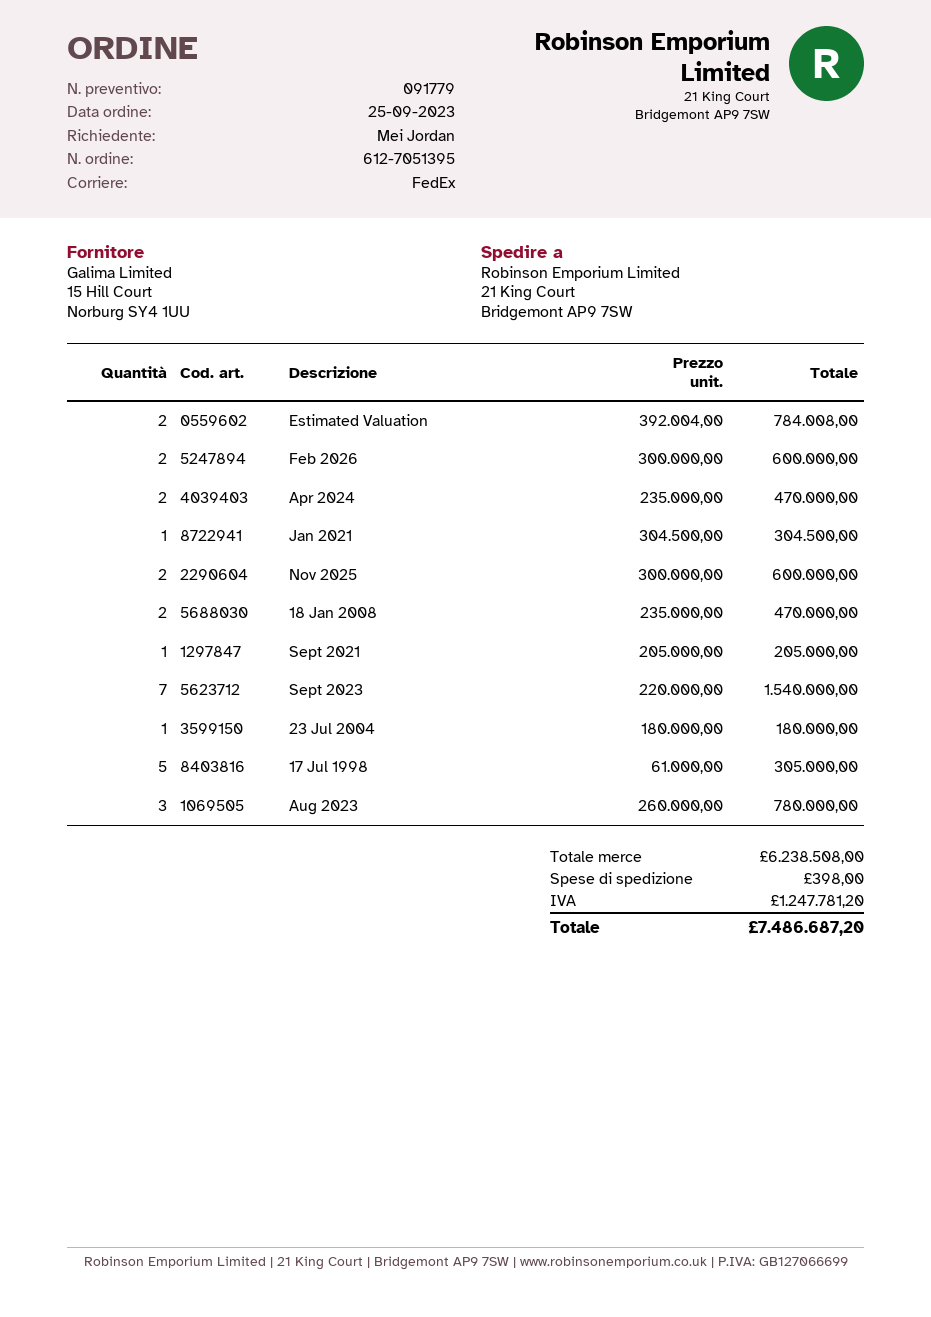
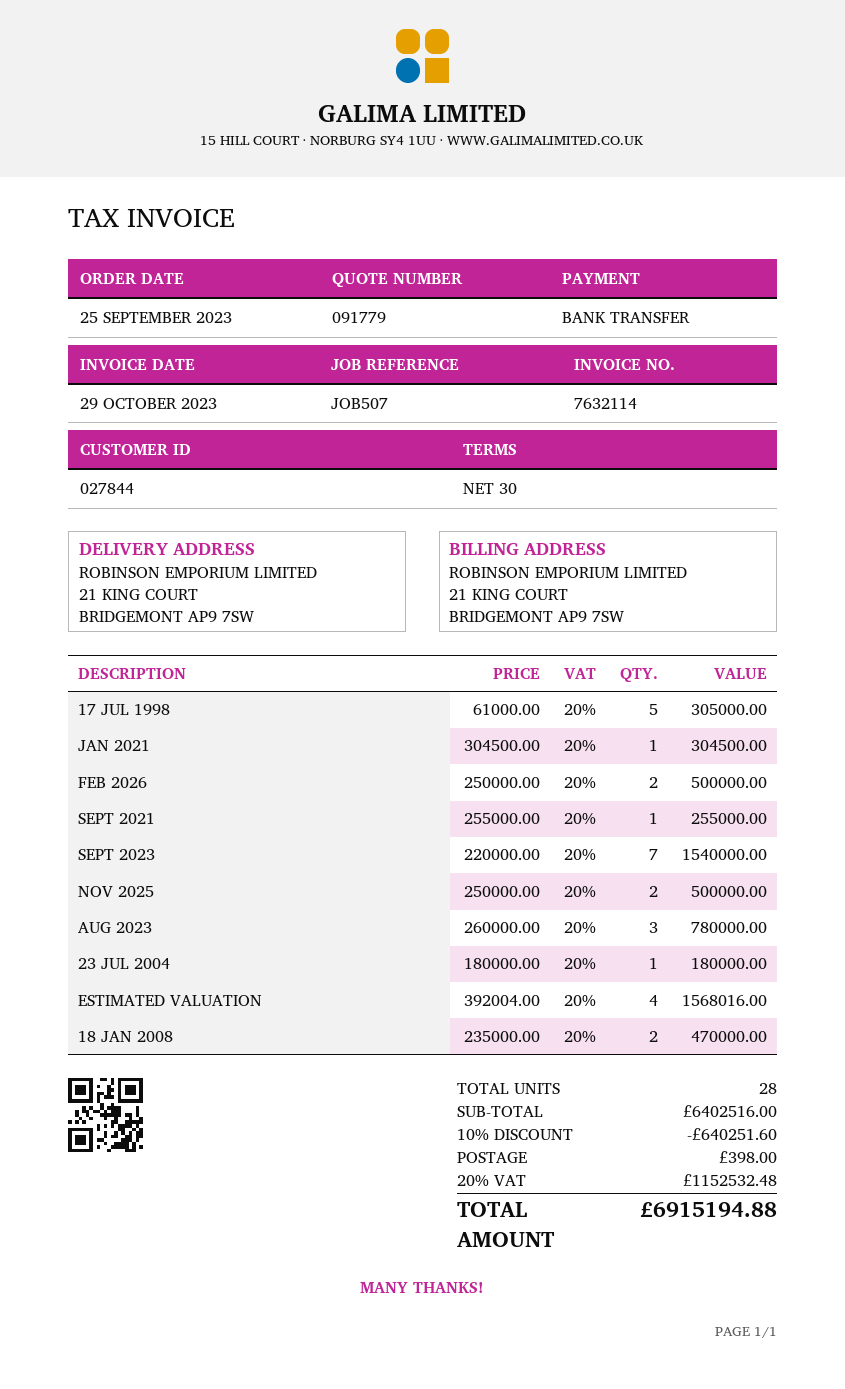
Estimated Valuation: 2 x 392004.00 = 784008.00 -> 4 x 392004.00 = 1568016.00
Feb 2026: 2 x 300000.00 = 600000.00 -> 2 x 250000.00 = 500000.00
Apr 2024: 2 x 235000.00 = 470000.00 -> none
Nov 2025: 2 x 300000.00 = 600000.00 -> 2 x 250000.00 = 500000.00
Sept 2021: 1 x 205000.00 = 205000.00 -> 1 x 255000.00 = 255000.00
subtotal: 6238508.00 -> 6402516.00
discount: none -> 10% = 640251.60
tax: 1247781.20 -> 1152532.48
total: 7486687.20 -> 6915194.88

